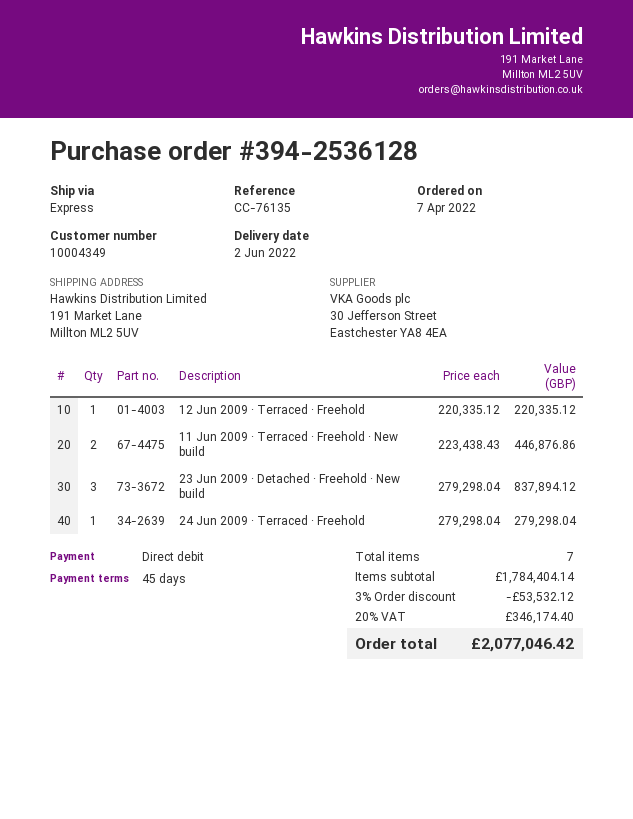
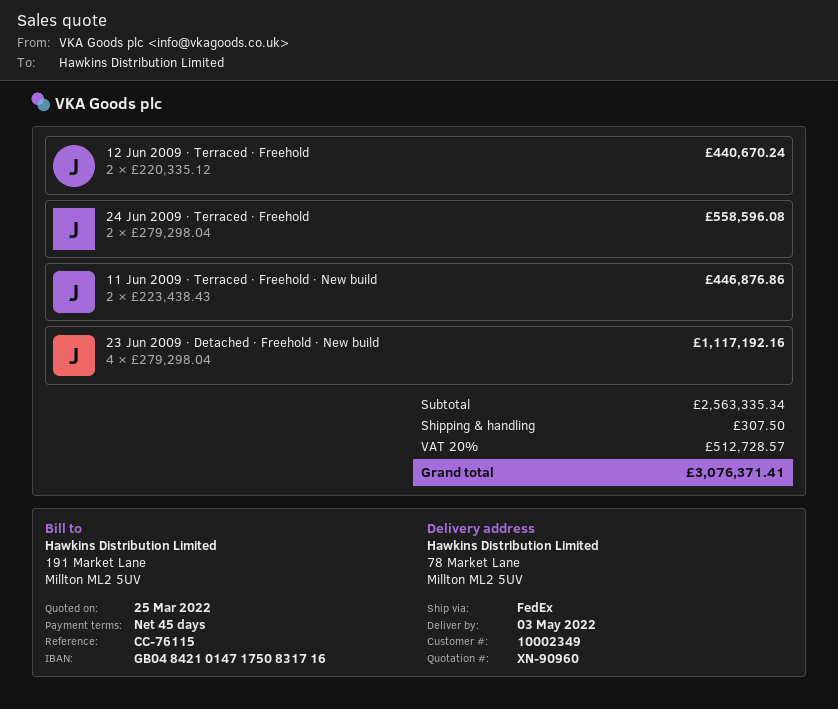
delivery date: 2022-06-02 -> 2022-05-03
customer number: 10004349 -> 10002349
reference: CC-76135 -> CC-76115
shipping method: express -> FedEx
ship to: 191 Market Lane, Millton ML2 5UV -> 78 Market Lane, Millton ML2 5UV
12 Jun 2009 · Terraced · Freehold: 1 x 220335.12 = 220335.12 -> 2 x 220335.12 = 440670.24
23 Jun 2009 · Detached · Freehold · New build: 3 x 279298.04 = 837894.12 -> 4 x 279298.04 = 1117192.16
24 Jun 2009 · Terraced · Freehold: 1 x 279298.04 = 279298.04 -> 2 x 279298.04 = 558596.08
subtotal: 1784404.14 -> 2563335.34
discount: 3% = 53532.12 -> none
shipping: none -> 307.50
tax: 20% = 346174.40 -> 20% = 512728.57
total: 2077046.42 -> 3076371.41

